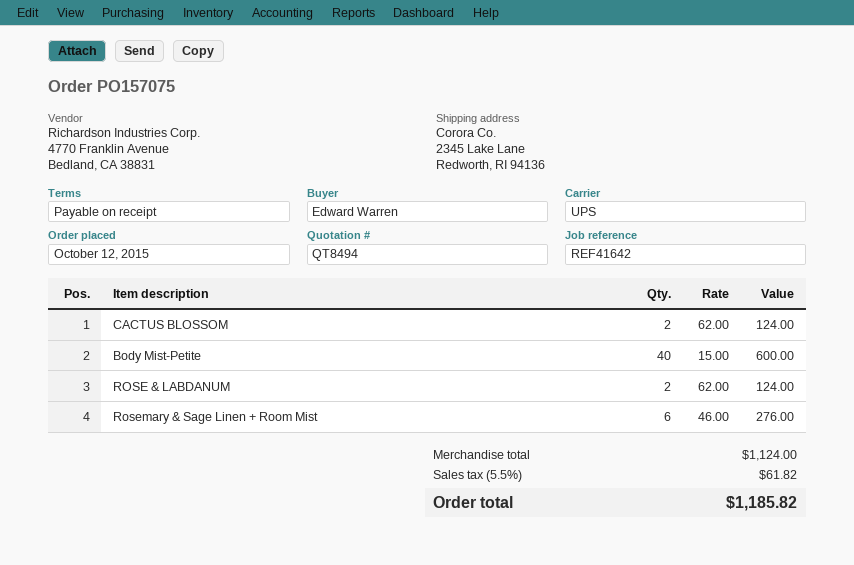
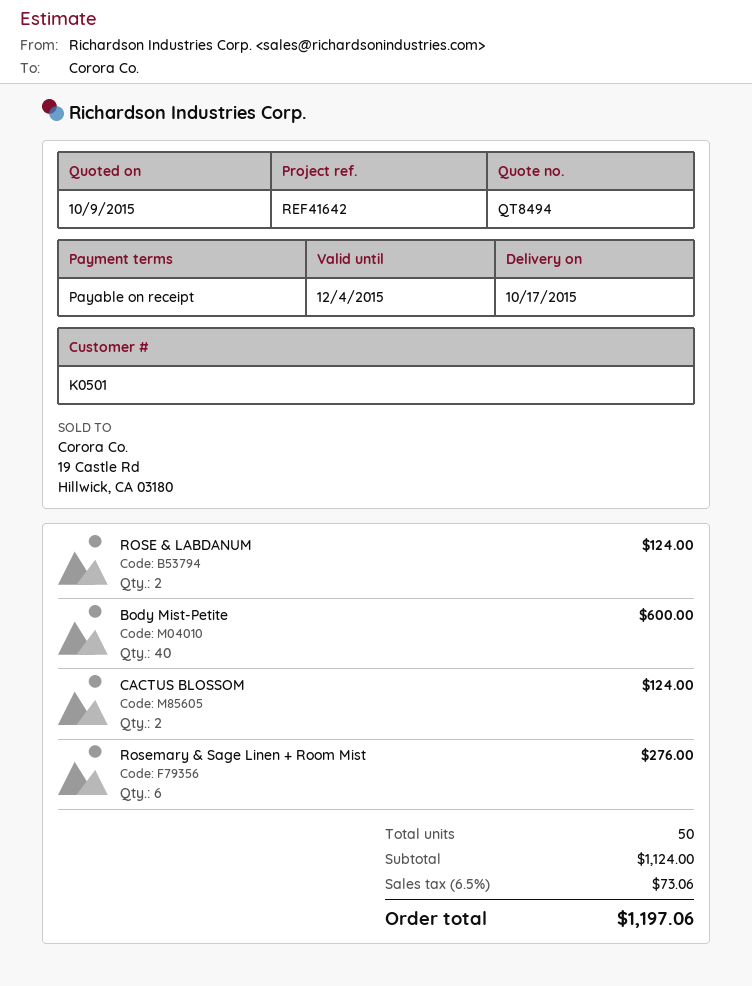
tax: 5.5% = 61.82 -> 6.5% = 73.06
total: 1185.82 -> 1197.06

